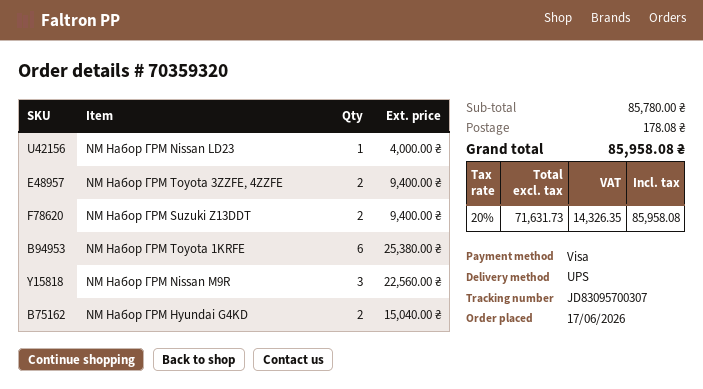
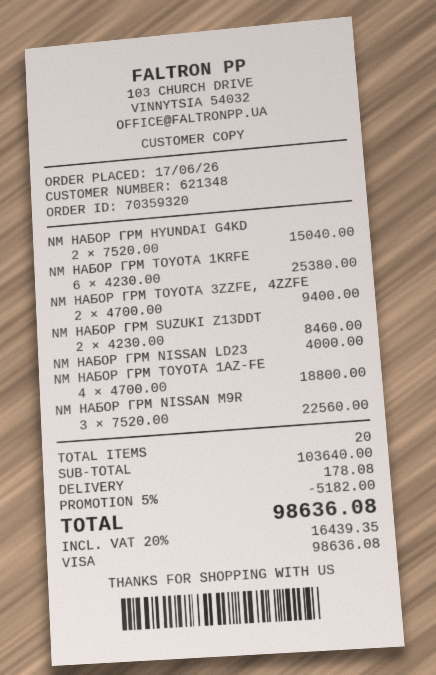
NM Набор ГРМ Suzuki Z13DDT: 2 for 9400.00 -> 2 for 8460.00
NM НАБОР ГРМ TOYOTA 1AZ-FE: none -> 4 for 18800.00
subtotal: 85780.00 -> 103640.00
discount: none -> 5% = 5182.00
tax: 20% = 14326.35 -> 20% = 16439.35
total: 85958.08 -> 98636.08

